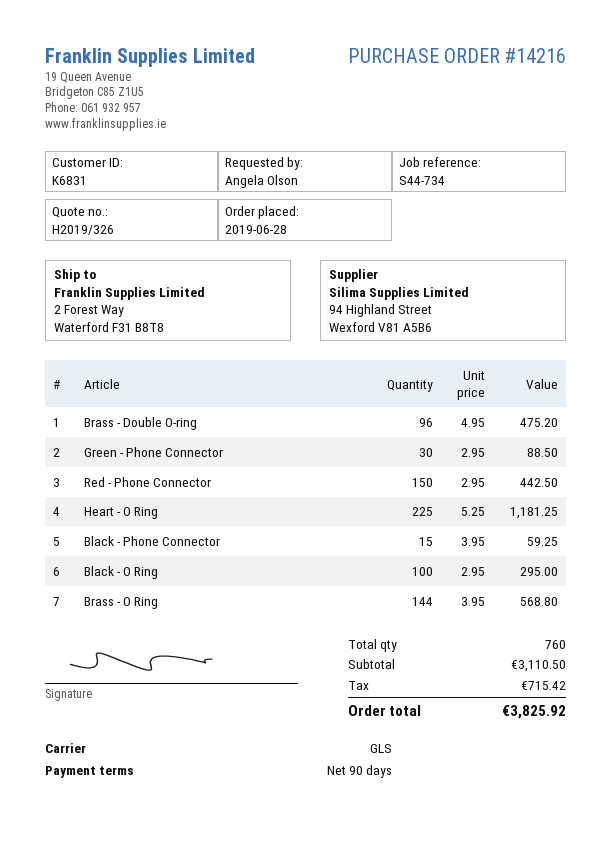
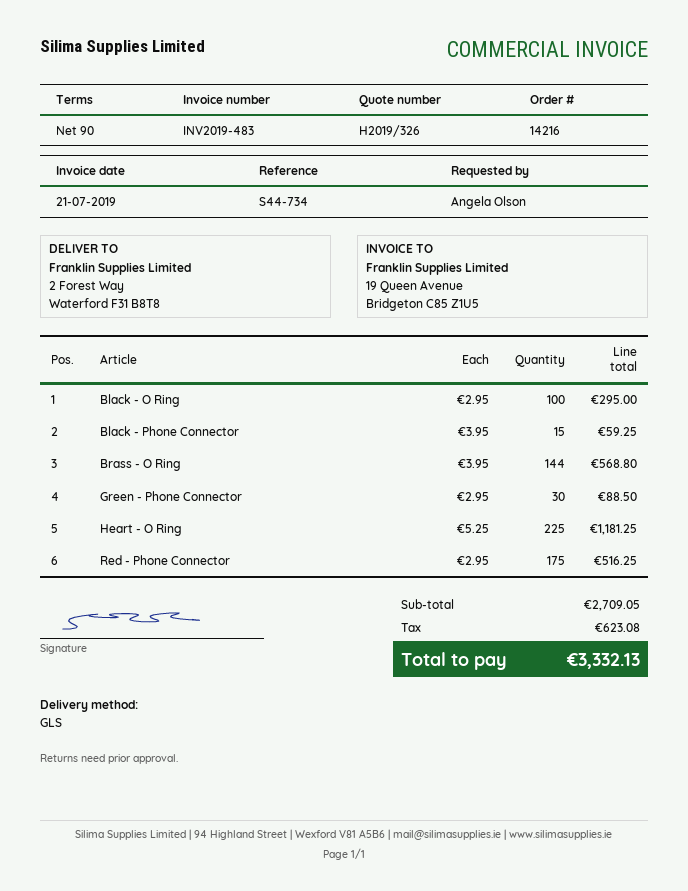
Brass - Double O-ring: 96 x 4.95 = 475.20 -> none
Red - Phone Connector: 150 x 2.95 = 442.50 -> 175 x 2.95 = 516.25
subtotal: 3110.50 -> 2709.05
tax: 715.42 -> 623.08
total: 3825.92 -> 3332.13

